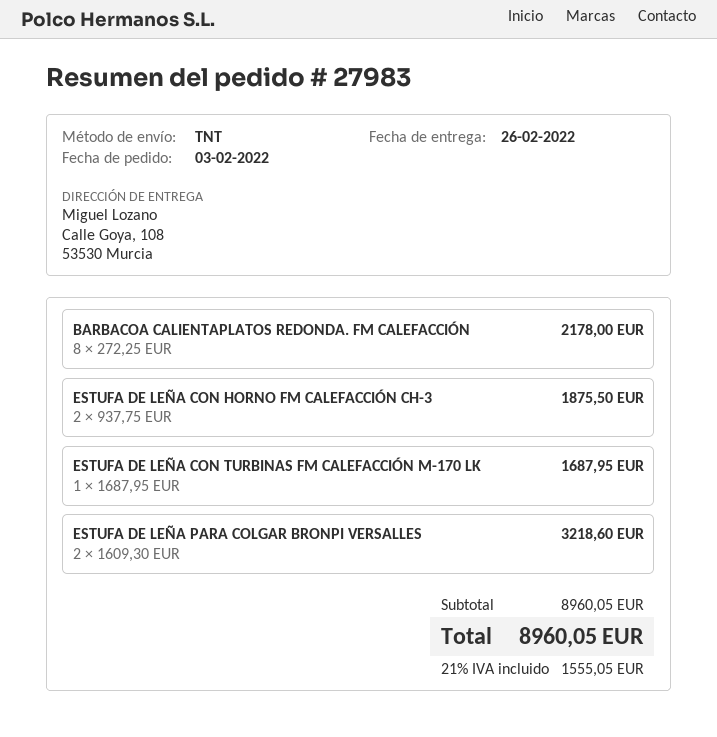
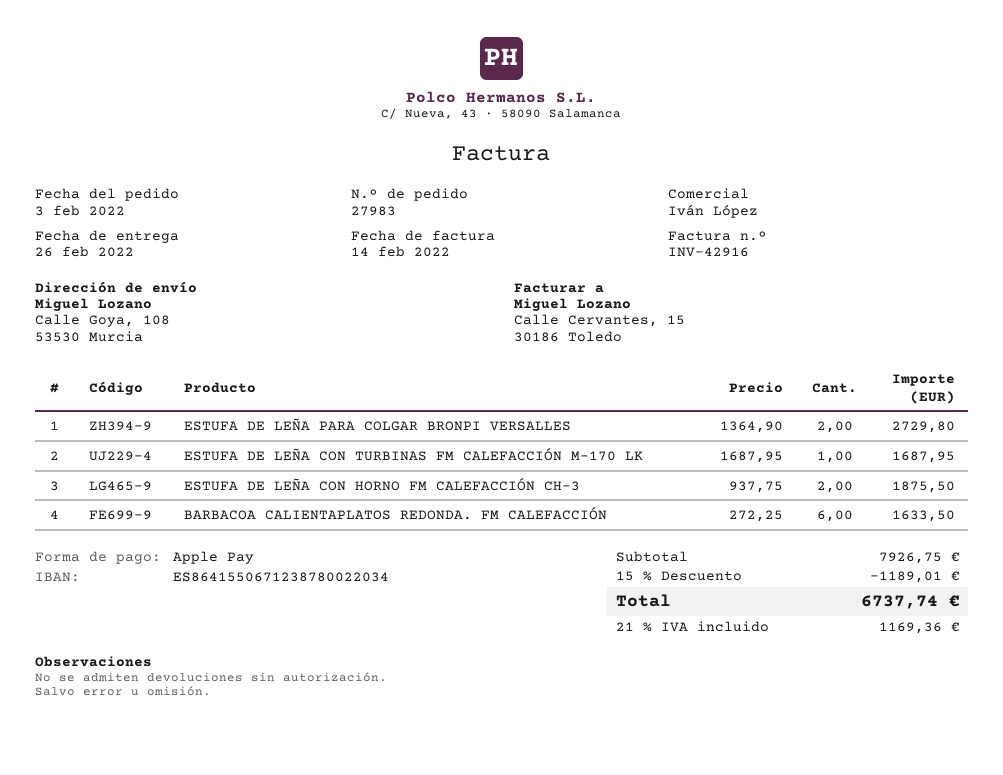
BARBACOA CALIENTAPLATOS REDONDA. FM CALEFACCIÓN: 8 x 272.25 = 2178.00 -> 6 x 272.25 = 1633.50
ESTUFA DE LEÑA PARA COLGAR BRONPI VERSALLES: 2 x 1609.30 = 3218.60 -> 2 x 1364.90 = 2729.80
subtotal: 8960.05 -> 7926.75
discount: none -> 15% = 1189.01
tax: 21% = 1555.05 -> 21% = 1169.36
total: 8960.05 -> 6737.74

